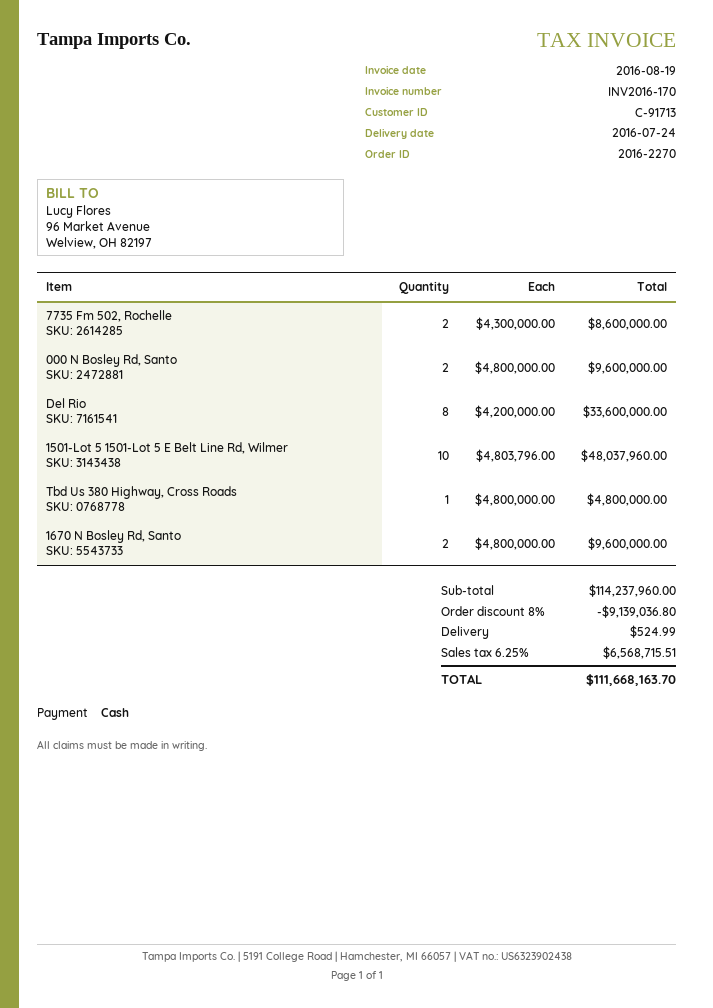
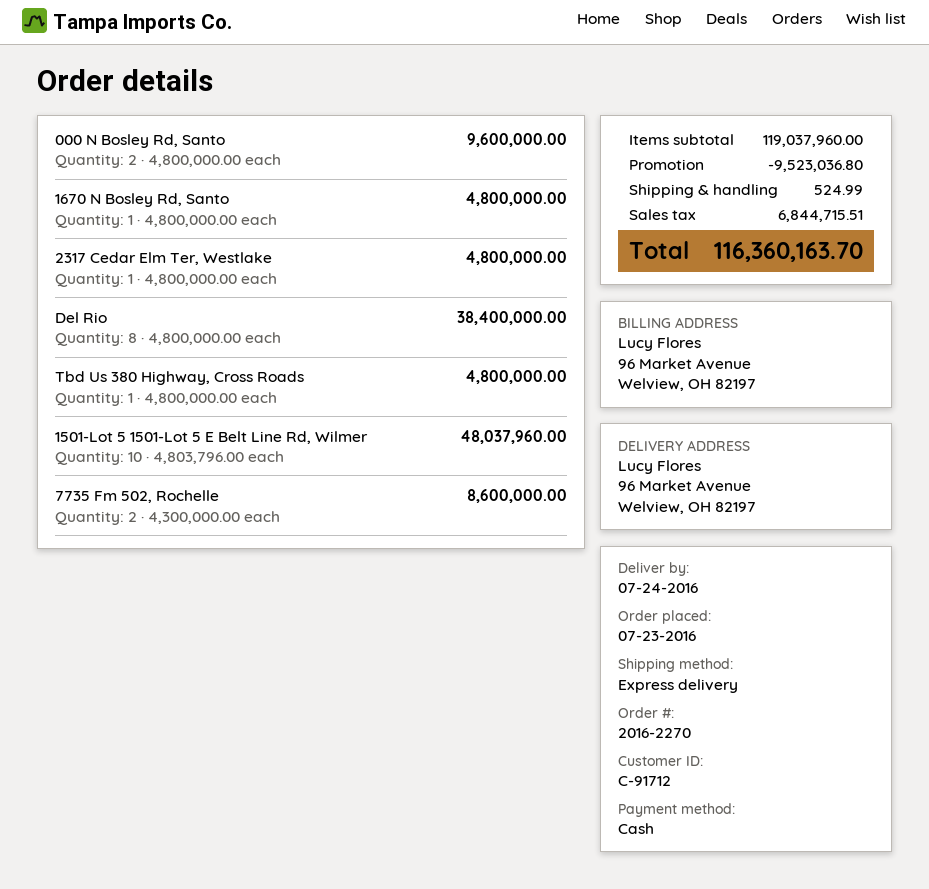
customer number: C-91713 -> C-91712
Del Rio: 8 x 4200000.00 = 33600000.00 -> 8 x 4800000.00 = 38400000.00
1670 N Bosley Rd, Santo: 2 x 4800000.00 = 9600000.00 -> 1 x 4800000.00 = 4800000.00
2317 Cedar Elm Ter, Westlake: none -> 1 x 4800000.00 = 4800000.00
subtotal: 114237960.00 -> 119037960.00
discount: 9139036.80 -> 9523036.80
tax: 6568715.51 -> 6844715.51
total: 111668163.70 -> 116360163.70

